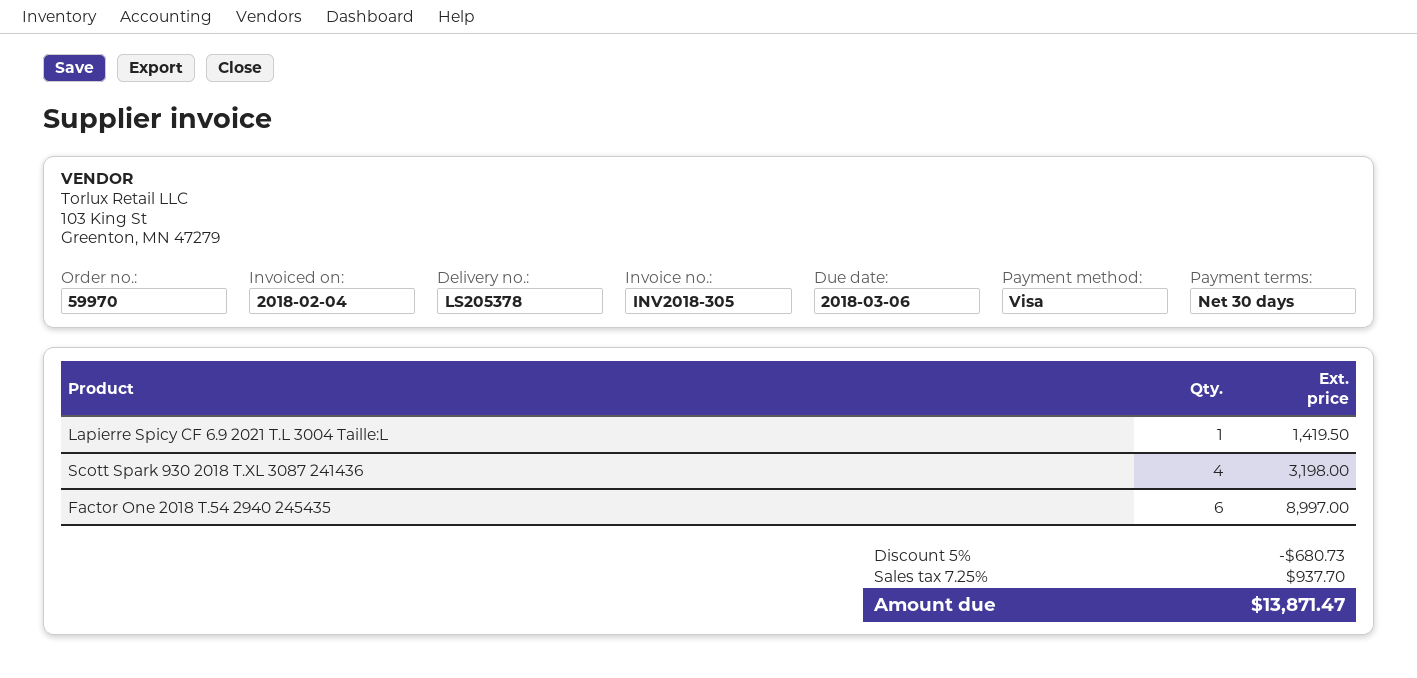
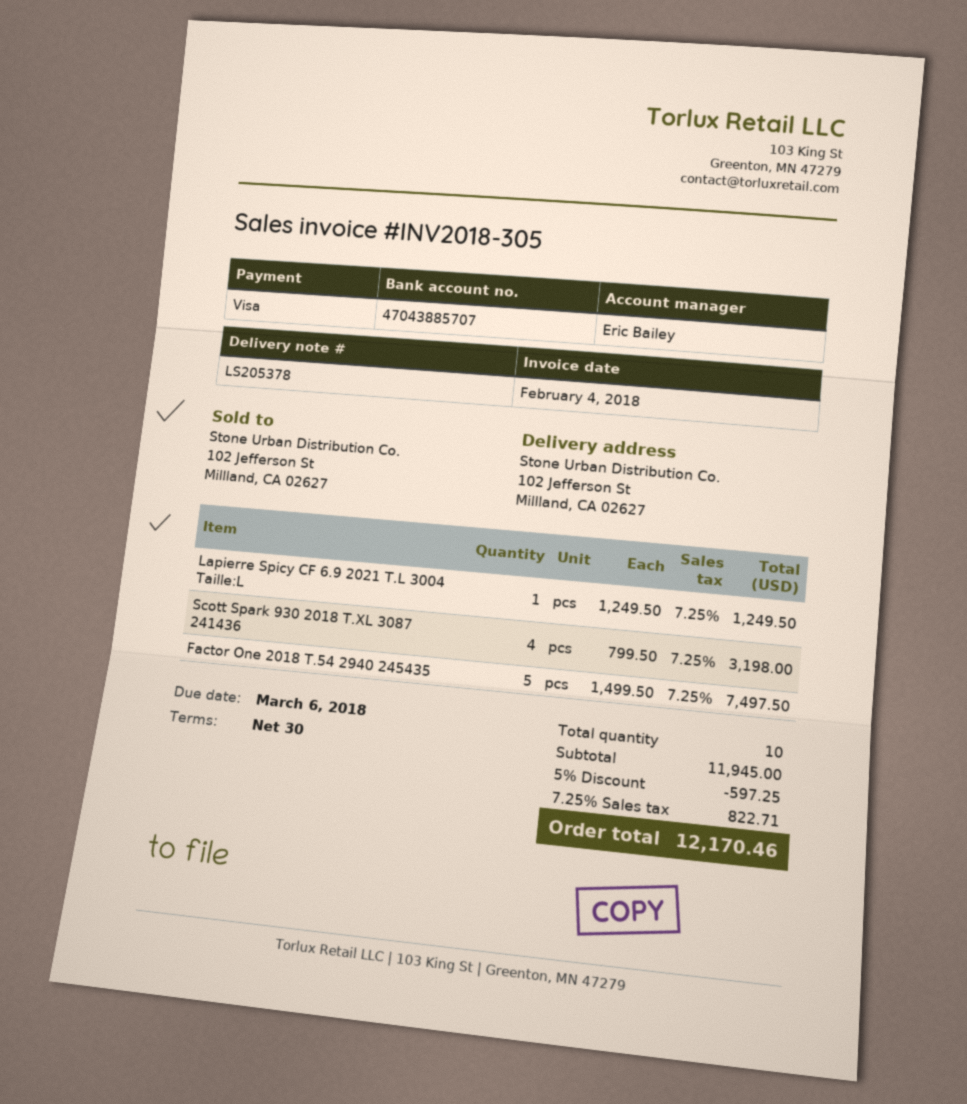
Lapierre Spicy CF 6.9 2021 T.L 3004 Taille:L: 1 for 1419.50 -> 1 for 1249.50
Factor One 2018 T.54 2940 245435: 6 for 8997.00 -> 5 for 7497.50
discount: 5% = 680.73 -> 5% = 597.25
tax: 7.25% = 937.70 -> 7.25% = 822.71
total: 13871.47 -> 12170.46

